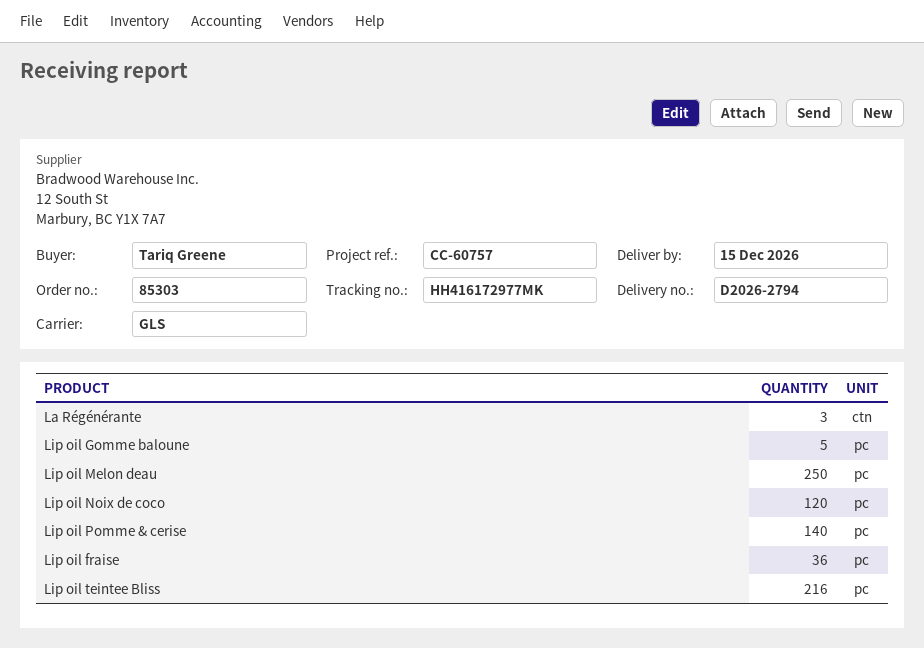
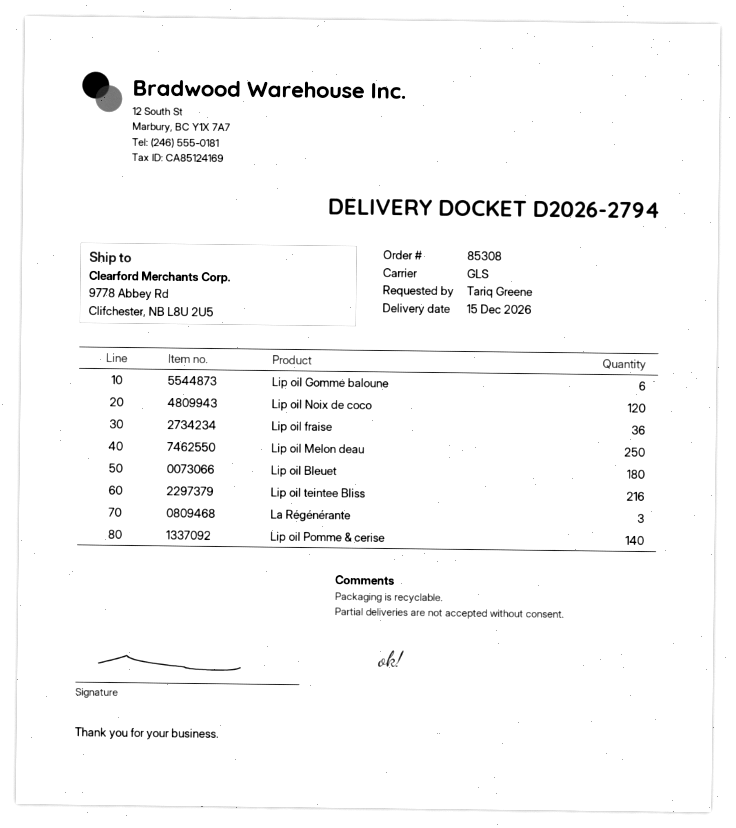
order number: 85303 -> 85308
Lip oil Gomme baloune: 5 -> 6
Lip oil Bleuet: none -> 180

